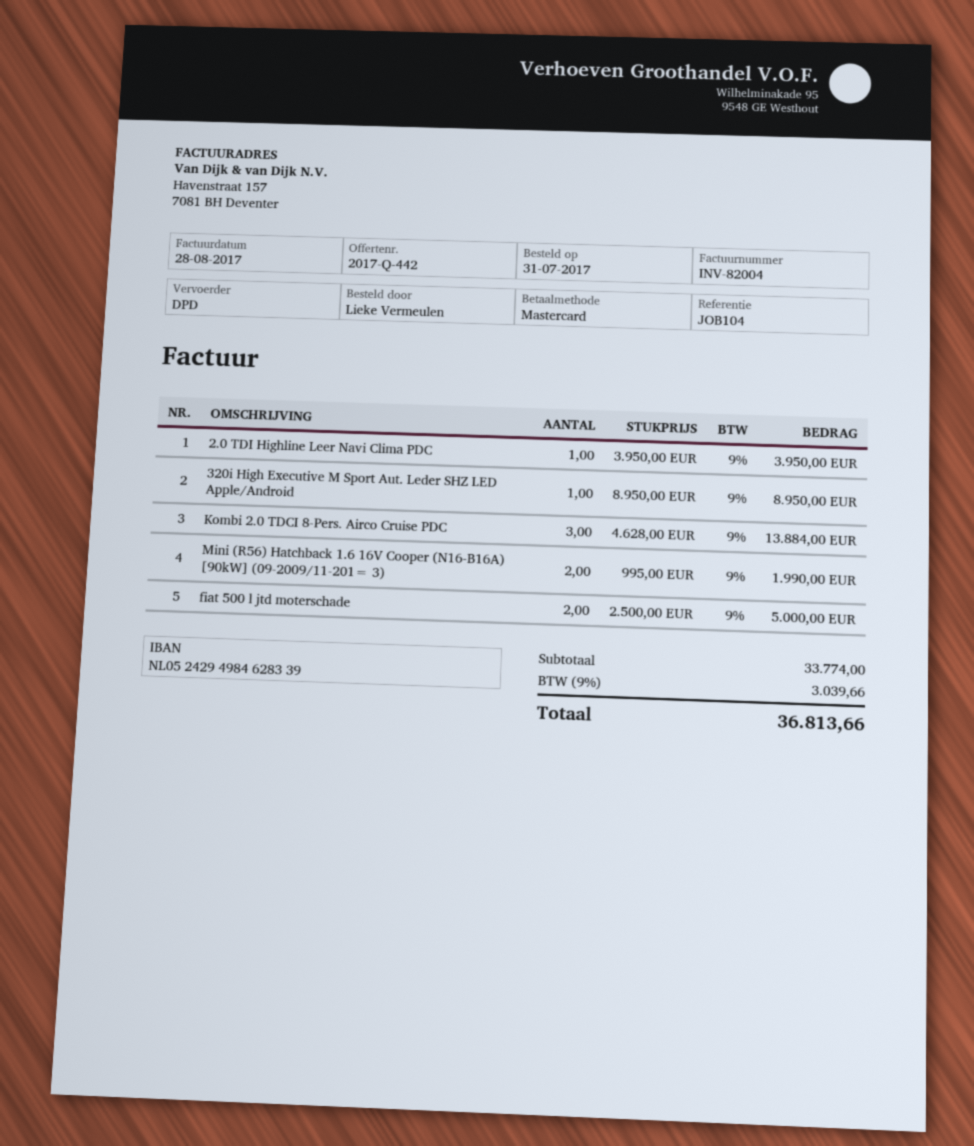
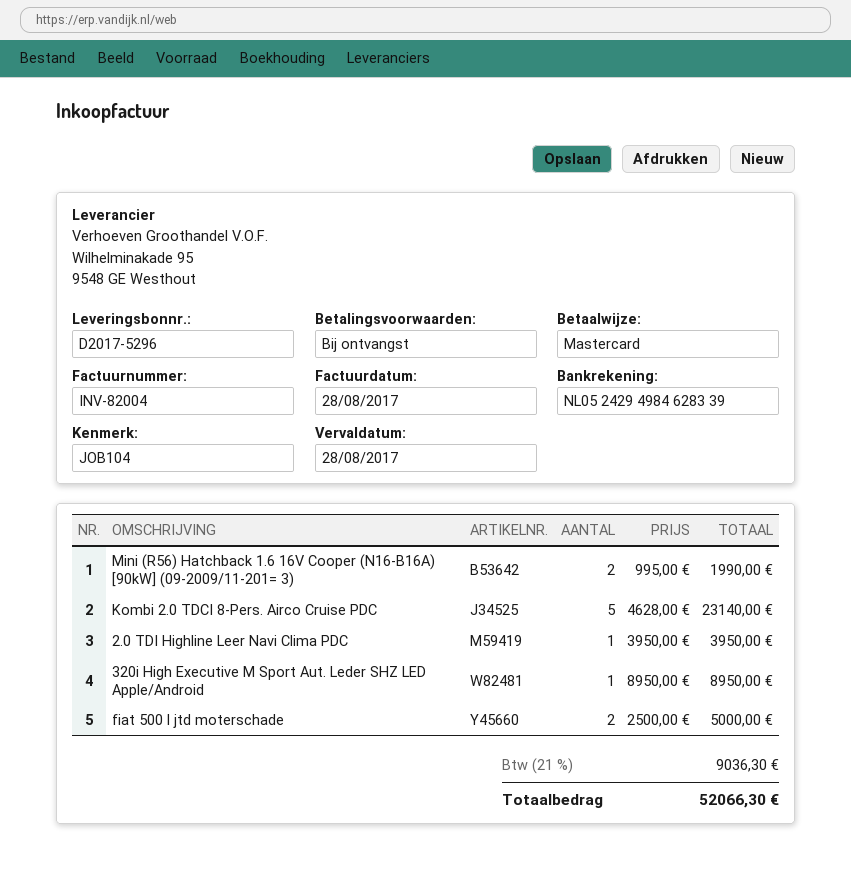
Kombi 2.0 TDCI 8-Pers. Airco Cruise PDC: 3 x 4628.00 = 13884.00 -> 5 x 4628.00 = 23140.00
tax: 9% = 3039.66 -> 21% = 9036.30
total: 36813.66 -> 52066.30

